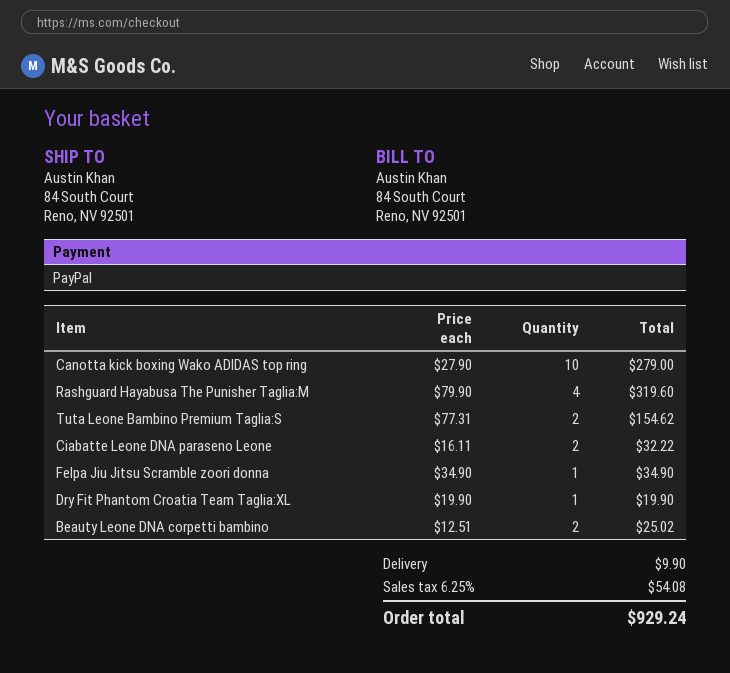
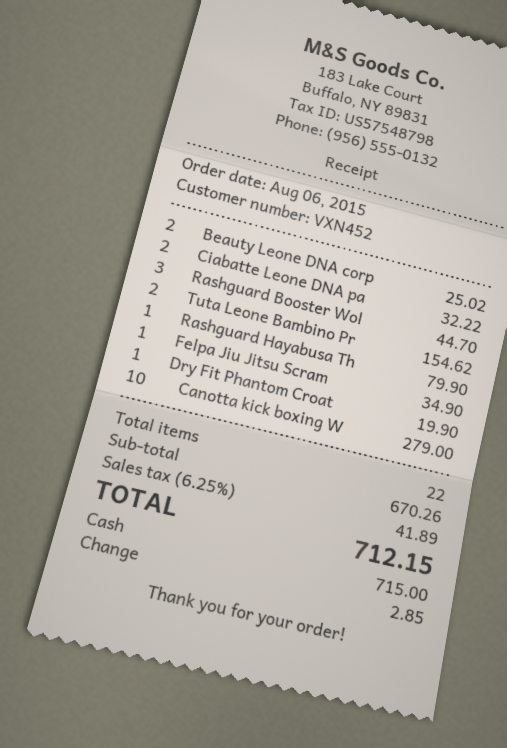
payment method: PayPal -> cash
Rashguard Hayabusa The Punisher Taglia:M: 4 for 319.60 -> 1 for 79.90
Rashguard Booster Wol: none -> 3 for 44.70
shipping: 9.90 -> none
tax: 6.25% = 54.08 -> 6.25% = 41.89
total: 929.24 -> 712.15

